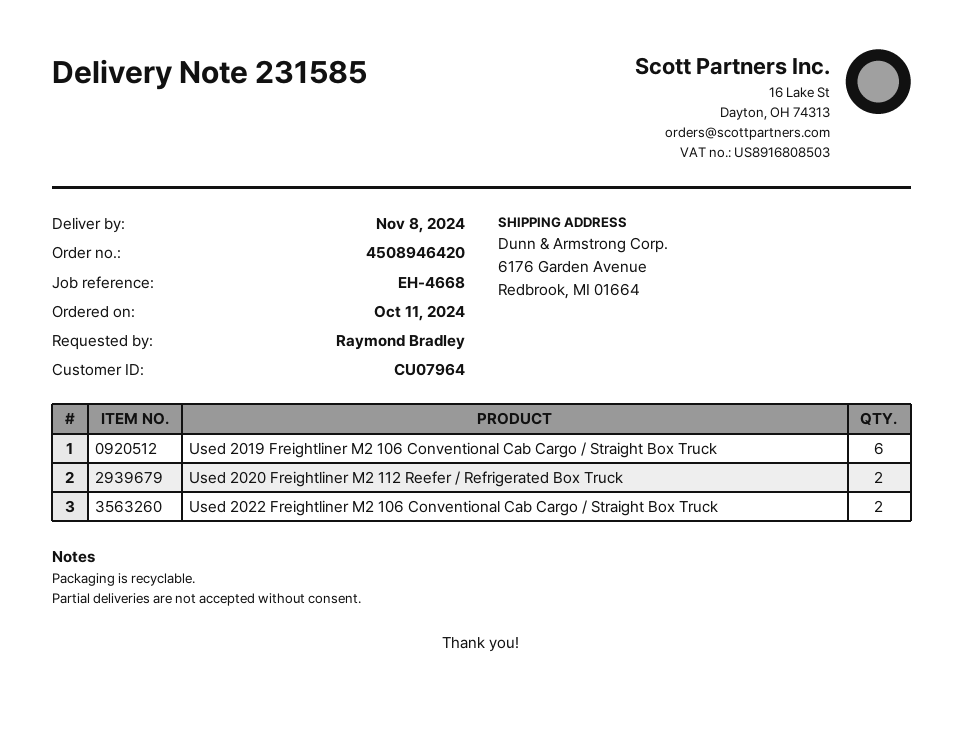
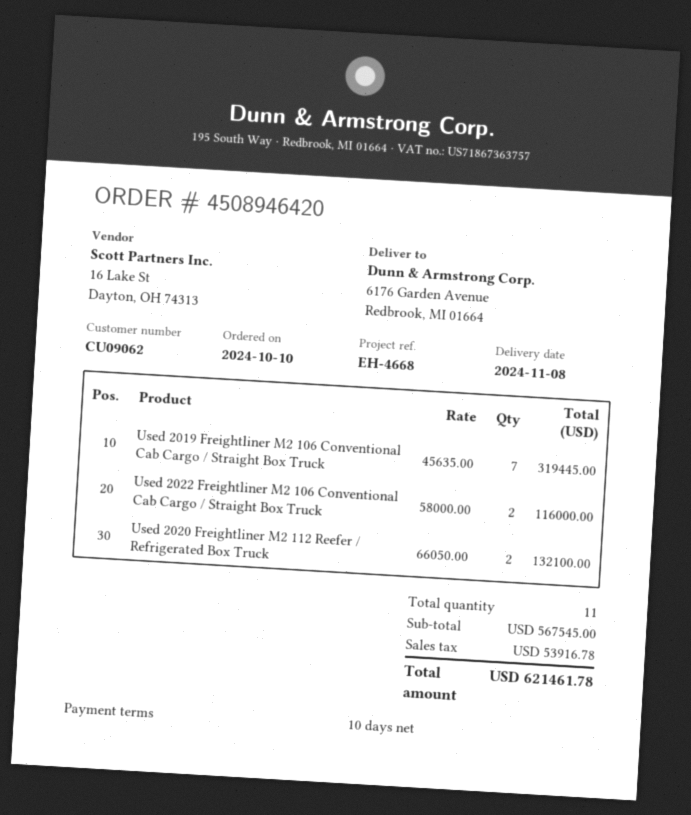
order date: 2024-10-11 -> 2024-10-10
customer number: CU07964 -> CU09062
Used 2019 Freightliner M2 106 Conventional Cab Cargo / Straight Box Truck: 6 -> 7

